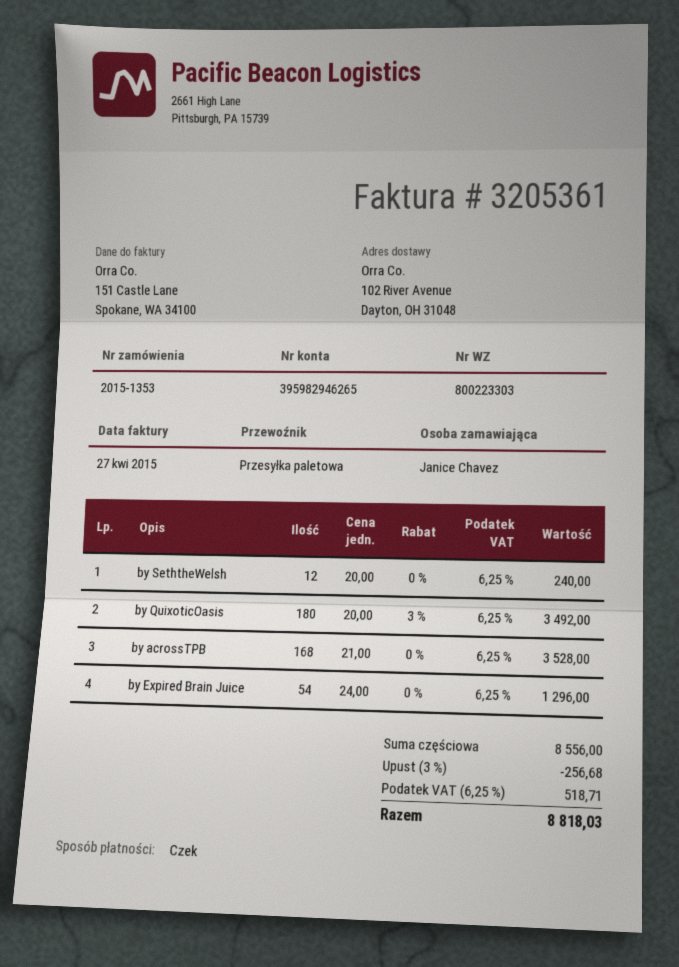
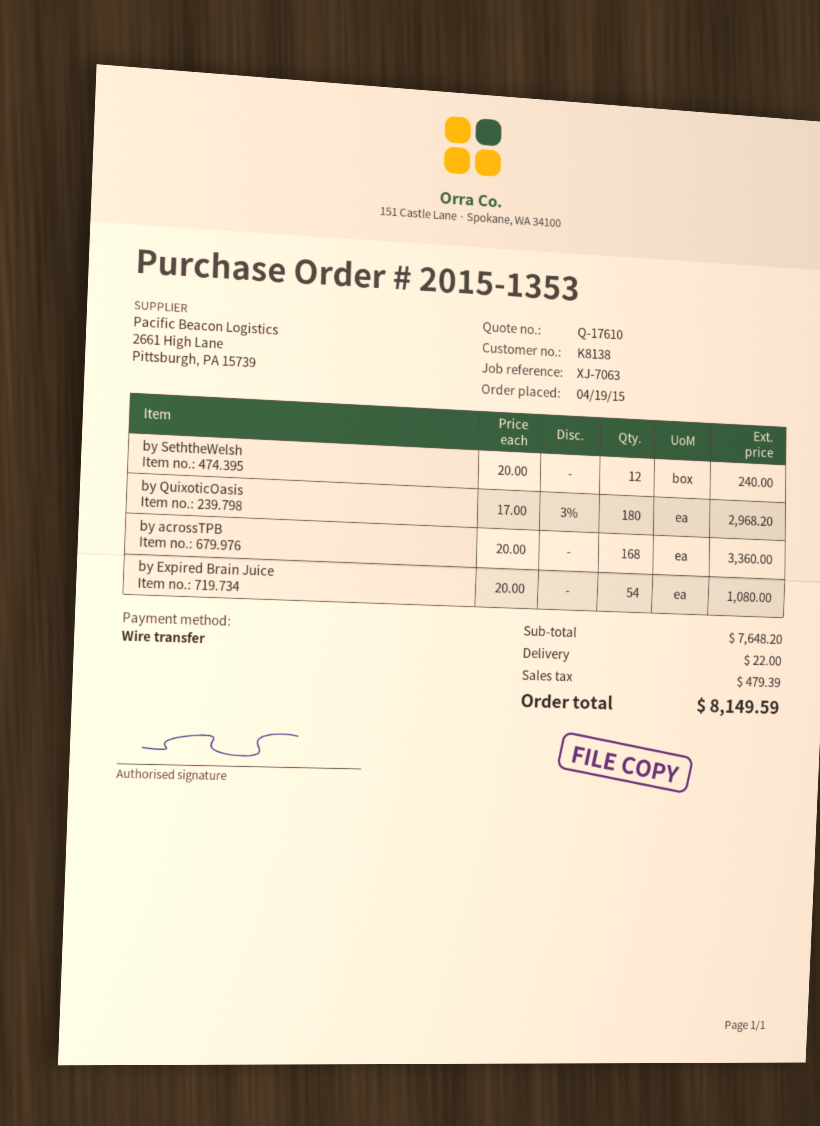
payment method: cheque -> bank transfer
by QuixoticOasis: 180 x 20.00 - 3% = 3492.00 -> 180 x 17.00 - 3% = 2968.20
by acrossTPB: 168 x 21.00 = 3528.00 -> 168 x 20.00 = 3360.00
by Expired Brain Juice: 54 x 24.00 = 1296.00 -> 54 x 20.00 = 1080.00
subtotal: 8556.00 -> 7648.20
discount: 3% = 256.68 -> none
shipping: none -> 22.00
tax: 518.71 -> 479.39
total: 8818.03 -> 8149.59

